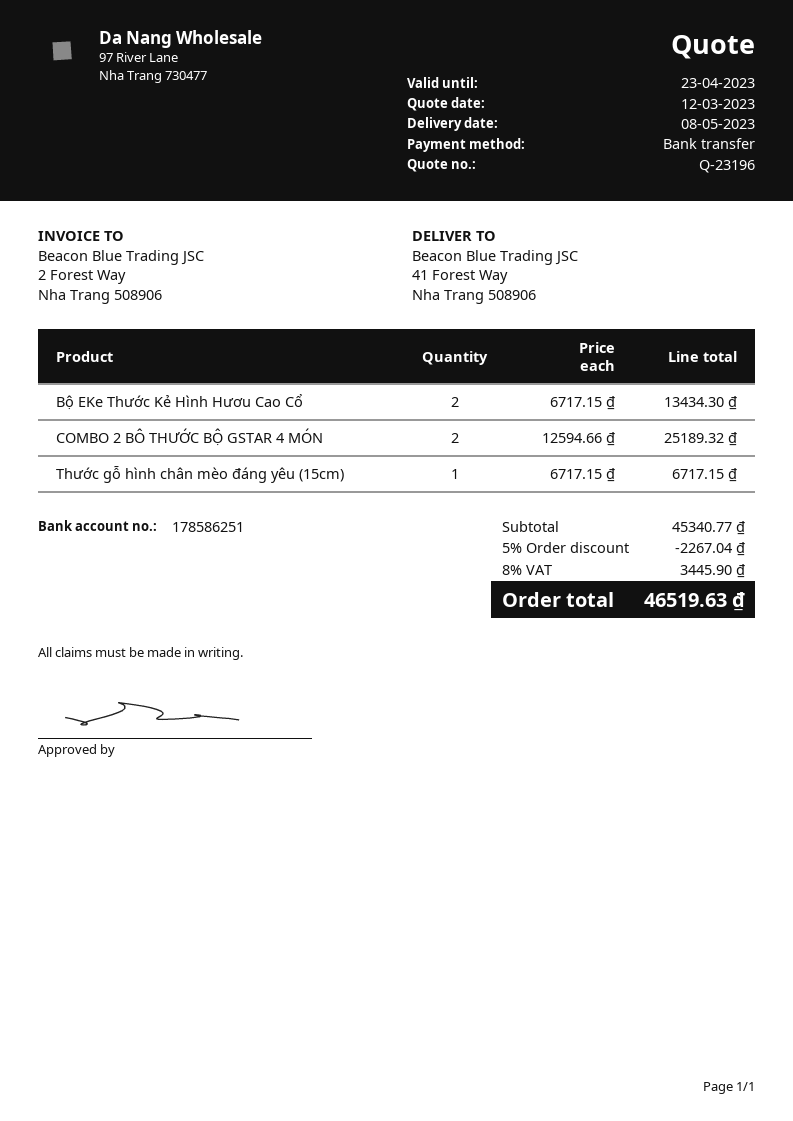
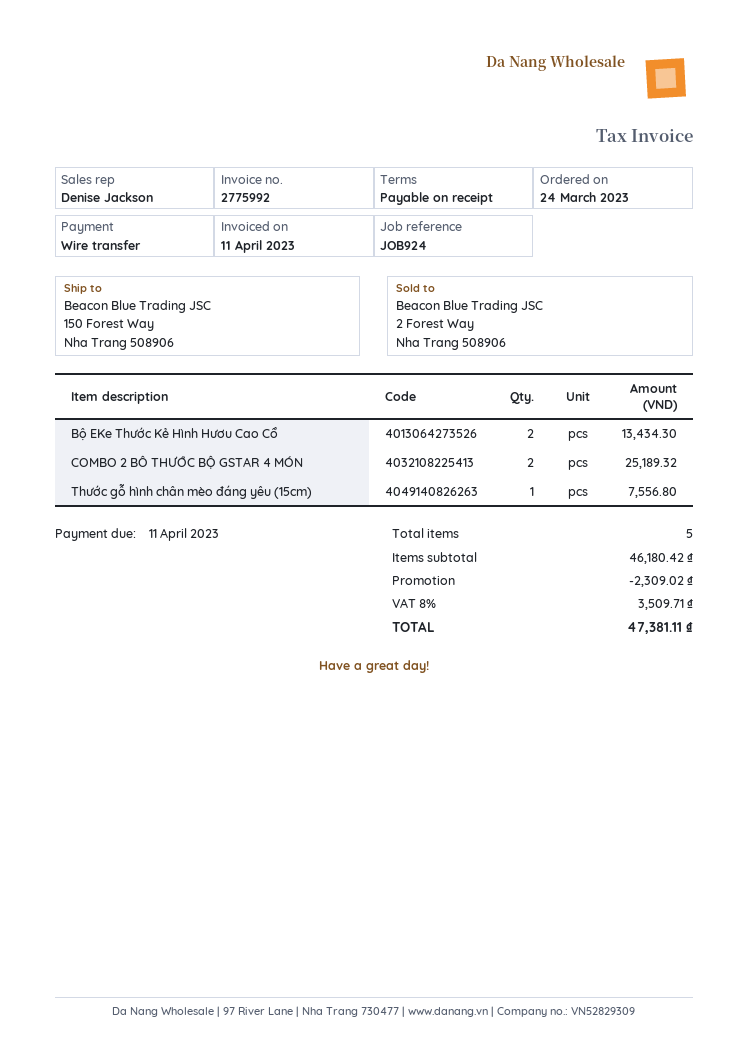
ship to: 41 Forest Way, Nha Trang 508906 -> 150 Forest Way, Nha Trang 508906
Thước gỗ hình chân mèo đáng yêu (15cm): 1 for 6717.15 -> 1 for 7556.80
subtotal: 45340.77 -> 46180.42
discount: 2267.04 -> 2309.02
tax: 8% = 3445.90 -> 8% = 3509.71
total: 46519.63 -> 47381.11

